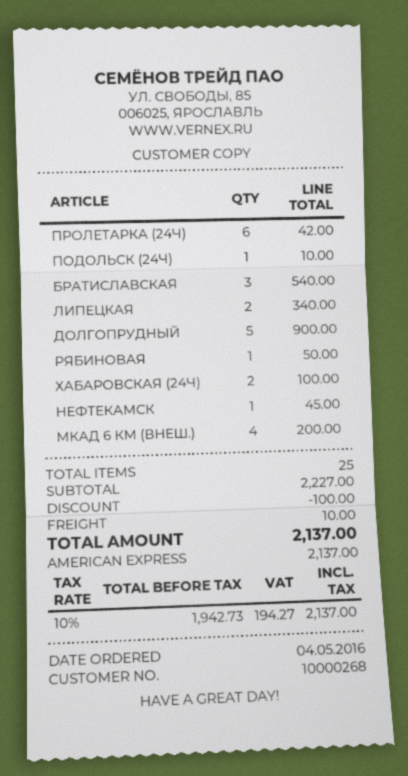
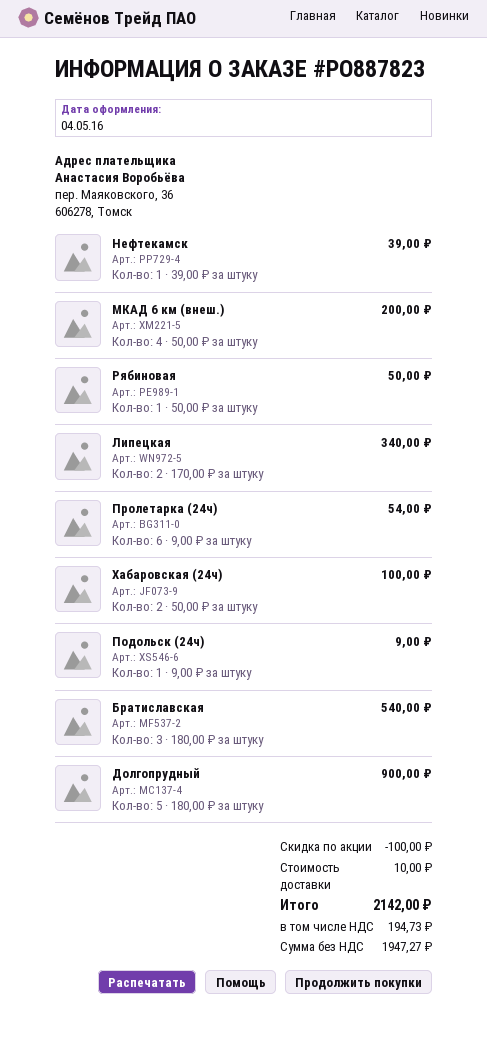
ПРОЛЕТАРКА (24Ч): 6 for 42.00 -> 6 for 54.00
ПОДОЛЬСК (24Ч): 1 for 10.00 -> 1 for 9.00
НЕФТЕКАМСК: 1 for 45.00 -> 1 for 39.00
net: 1942.73 -> 1947.27
tax: 194.27 -> 194.73
total: 2137.00 -> 2142.00

